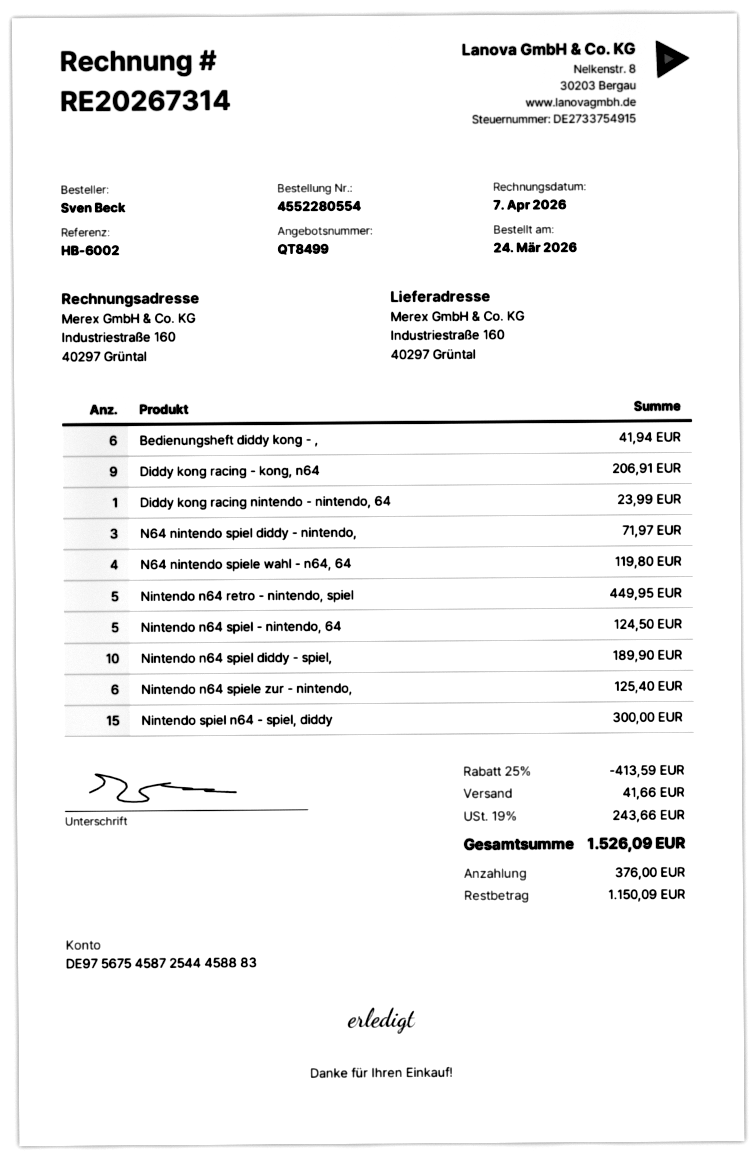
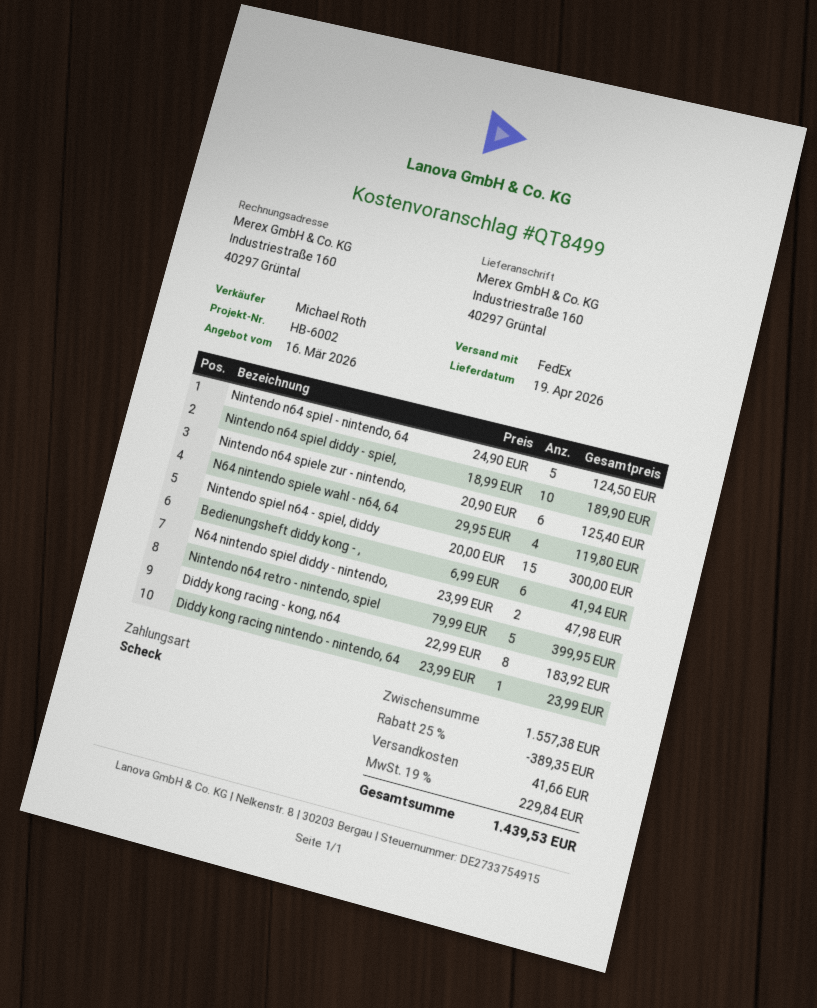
Diddy kong racing - kong, n64: 9 for 206.91 -> 8 for 183.92
N64 nintendo spiel diddy - nintendo,: 3 for 71.97 -> 2 for 47.98
Nintendo n64 retro - nintendo, spiel: 5 for 449.95 -> 5 for 399.95
discount: 25% = 413.59 -> 25% = 389.35
tax: 19% = 243.66 -> 19% = 229.84
total: 1526.09 -> 1439.53

